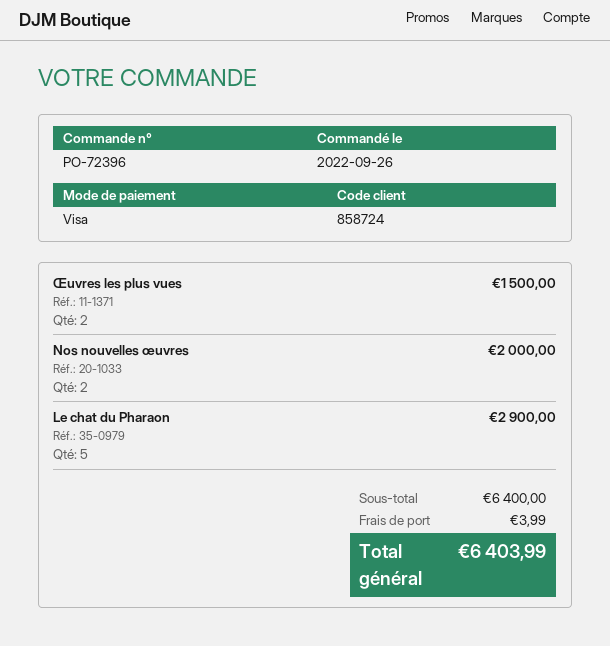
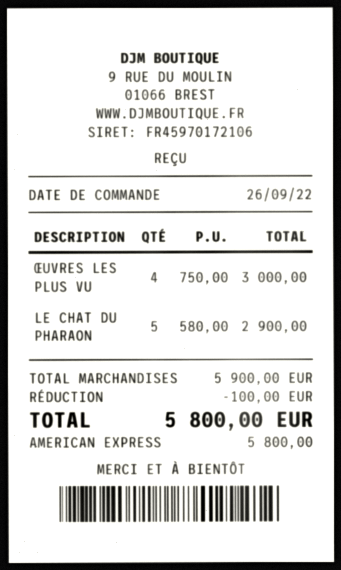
payment method: Visa -> American Express
Œuvres les plus vues: 2 for 1500.00 -> 4 for 3000.00
Nos nouvelles œuvres: 2 for 2000.00 -> none
subtotal: 6400.00 -> 5900.00
discount: none -> 100.00
shipping: 3.99 -> none
total: 6403.99 -> 5800.00

